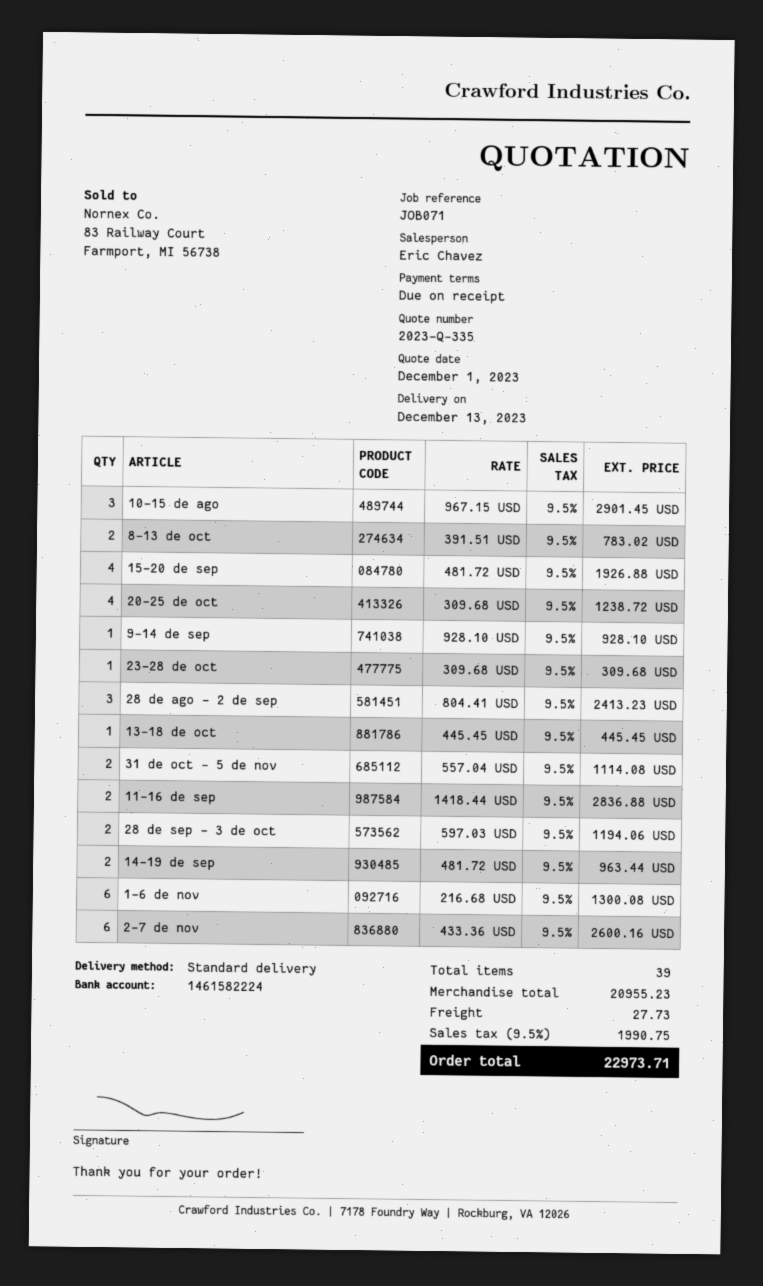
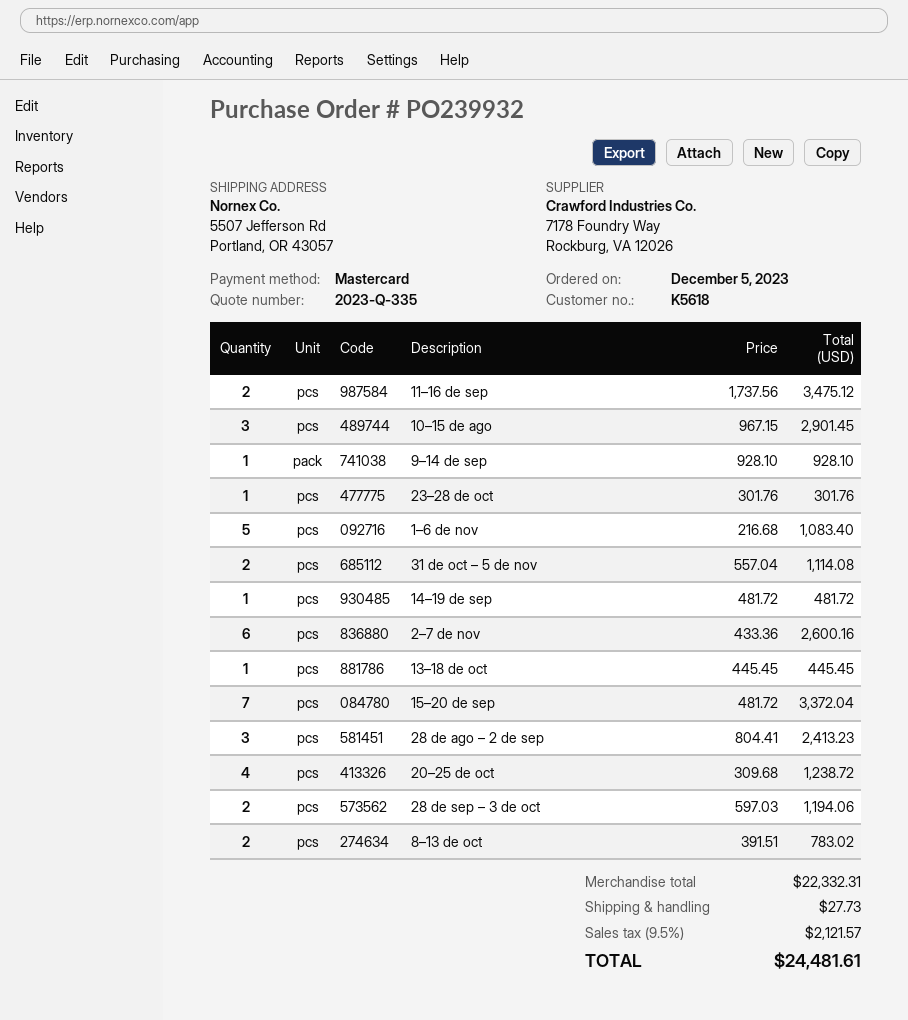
15–20 de sep: 4 x 481.72 = 1926.88 -> 7 x 481.72 = 3372.04
23–28 de oct: 1 x 309.68 = 309.68 -> 1 x 301.76 = 301.76
11–16 de sep: 2 x 1418.44 = 2836.88 -> 2 x 1737.56 = 3475.12
14–19 de sep: 2 x 481.72 = 963.44 -> 1 x 481.72 = 481.72
1–6 de nov: 6 x 216.68 = 1300.08 -> 5 x 216.68 = 1083.40
subtotal: 20955.23 -> 22332.31
tax: 9.5% = 1990.75 -> 9.5% = 2121.57
total: 22973.71 -> 24481.61

